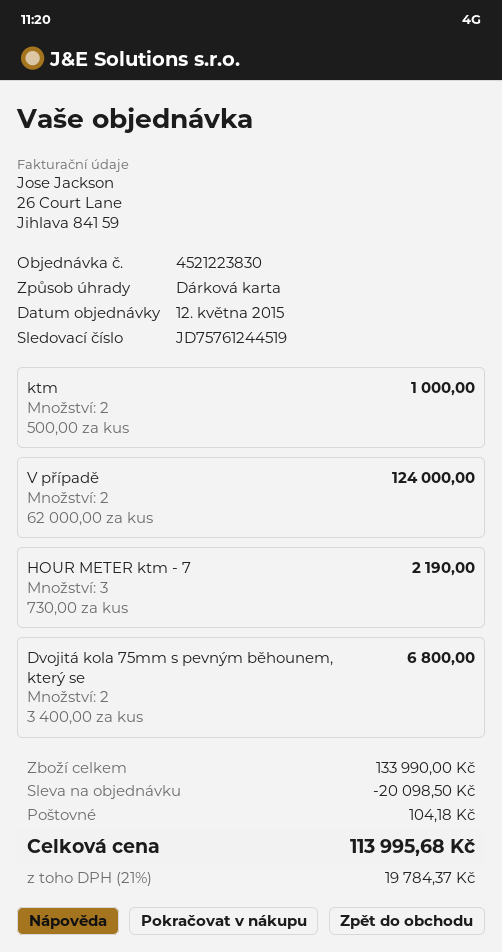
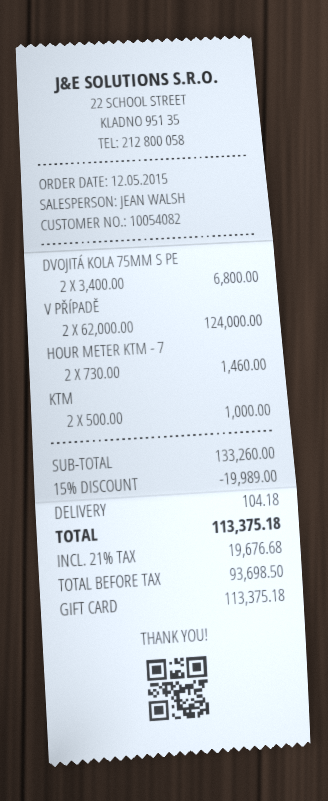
HOUR METER ktm - 7: 3 x 730.00 = 2190.00 -> 2 x 730.00 = 1460.00
subtotal: 133990.00 -> 133260.00
discount: 20098.50 -> 19989.00
tax: 21% = 19784.37 -> 21% = 19676.68
total: 113995.68 -> 113375.18

